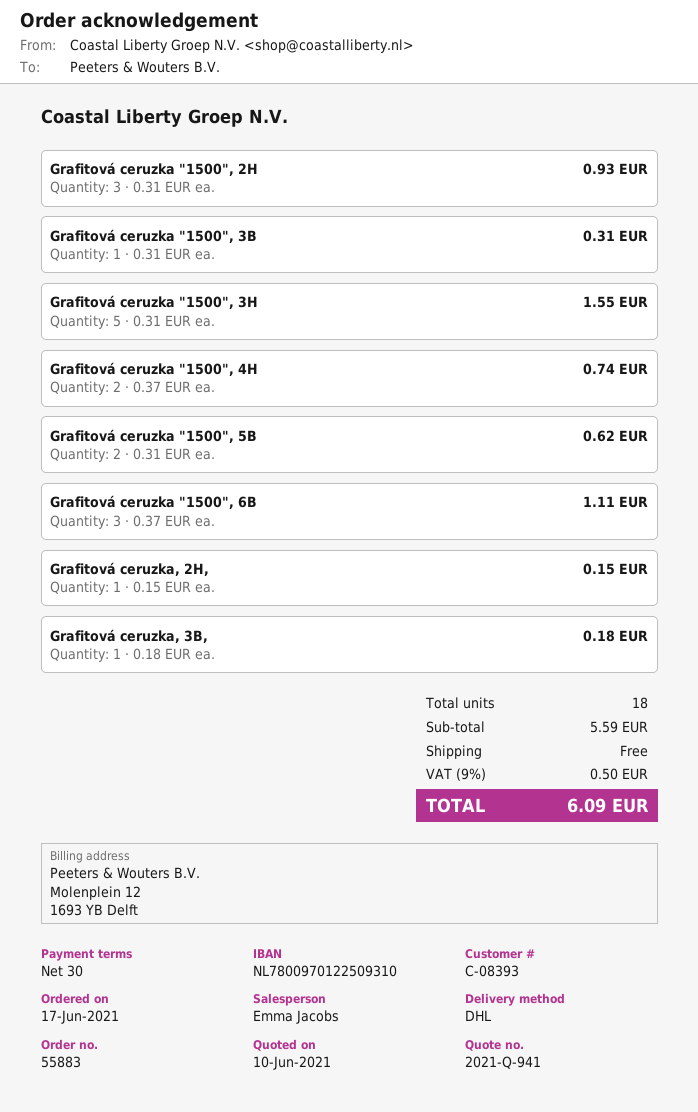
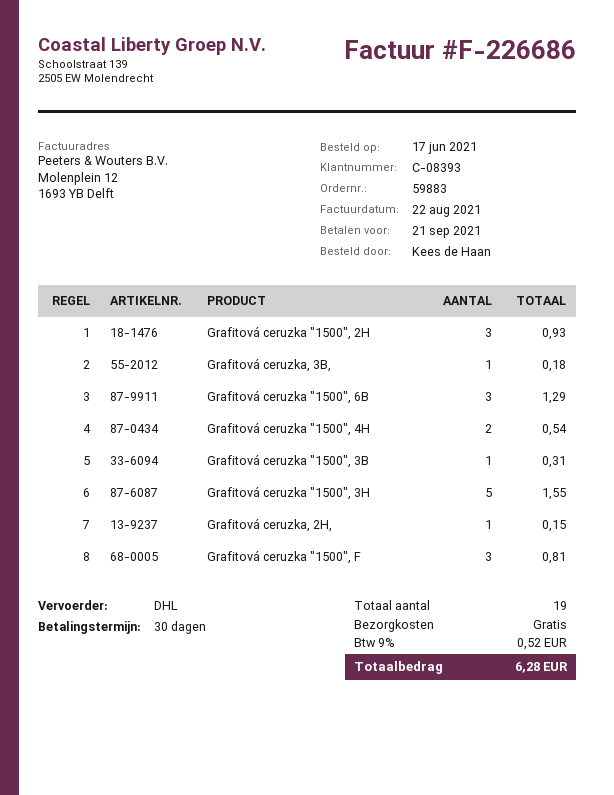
order number: 55883 -> 59883
Grafitová ceruzka "1500", 4H: 2 for 0.74 -> 2 for 0.54
Grafitová ceruzka "1500", 5B: 2 for 0.62 -> none
Grafitová ceruzka "1500", 6B: 3 for 1.11 -> 3 for 1.29
Grafitová ceruzka "1500", F: none -> 3 for 0.81
total quantity: 18 -> 19
tax: 9% = 0.50 -> 9% = 0.52
total: 6.09 -> 6.28

